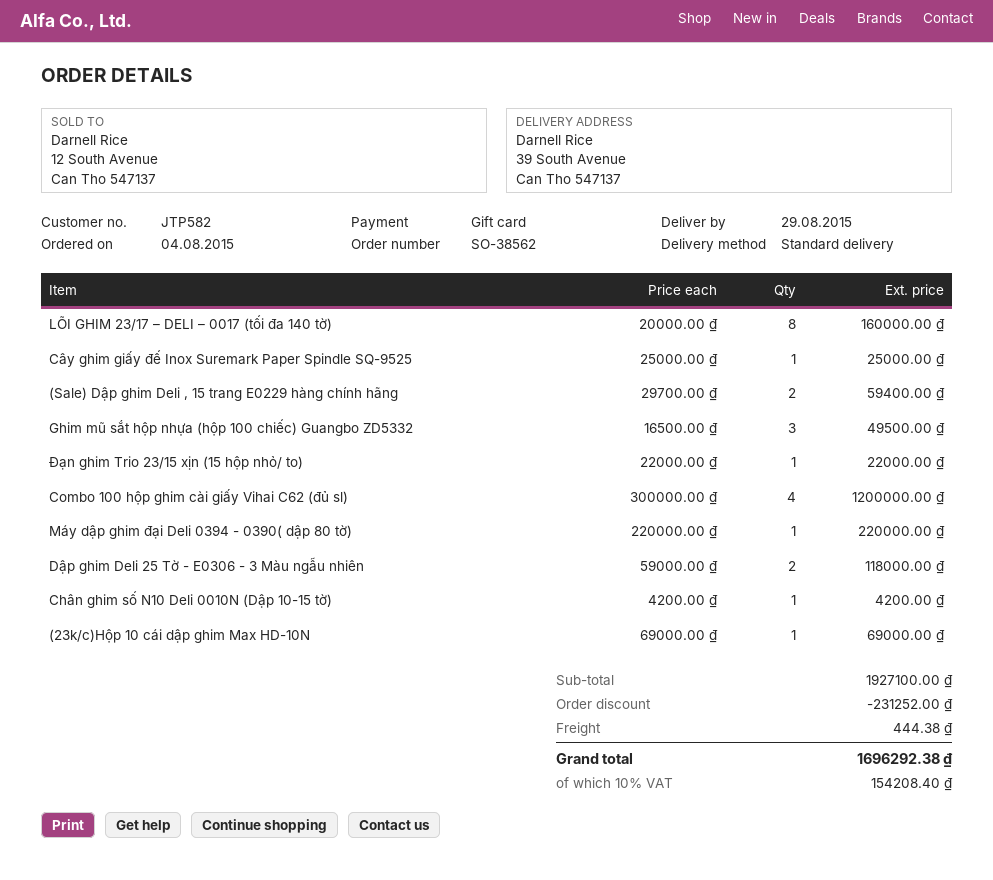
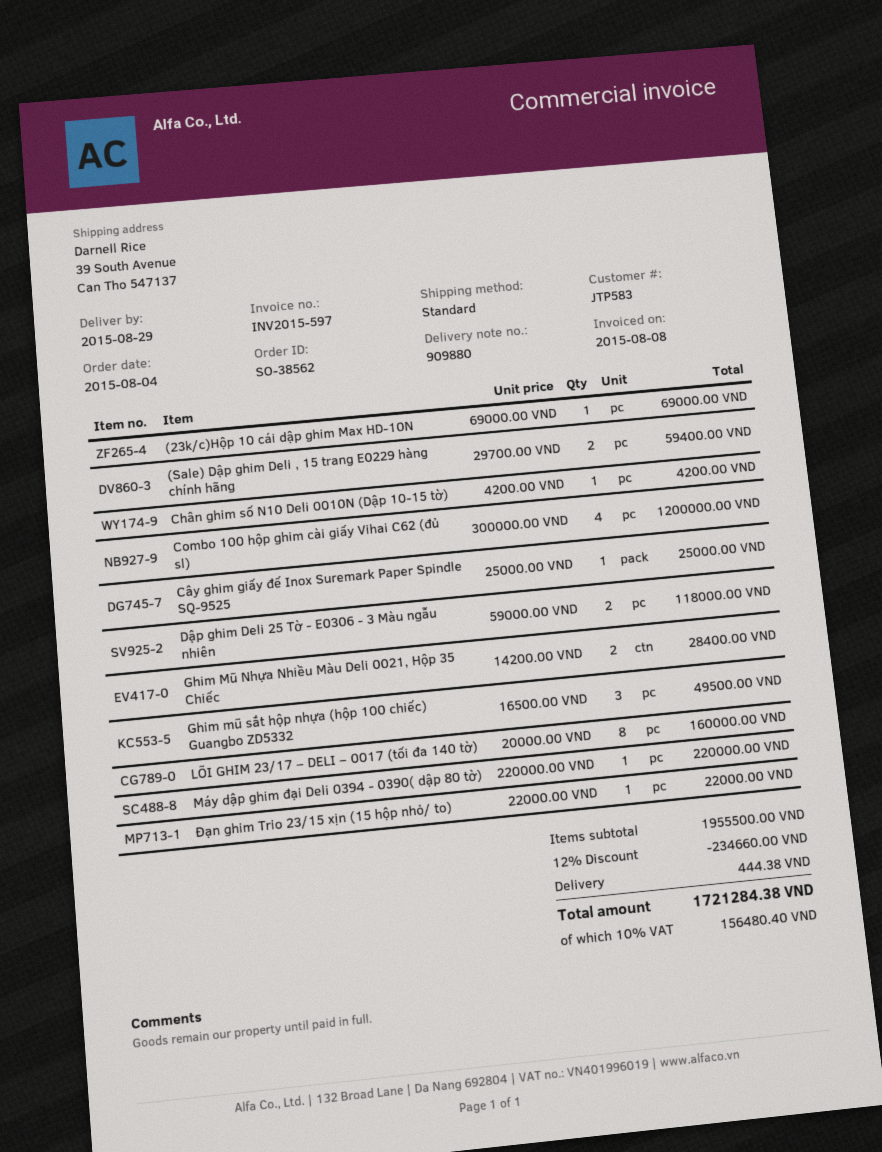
customer number: JTP582 -> JTP583
Ghim Mũ Nhựa Nhiều Màu Deli 0021, Hộp 35 Chiếc: none -> 2 x 14200.00 = 28400.00
subtotal: 1927100.00 -> 1955500.00
discount: 231252.00 -> 234660.00
tax: 10% = 154208.40 -> 10% = 156480.40
total: 1696292.38 -> 1721284.38

